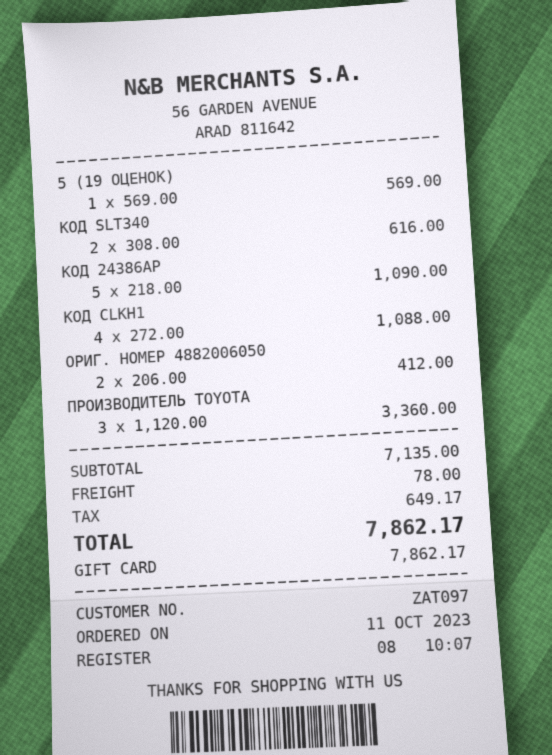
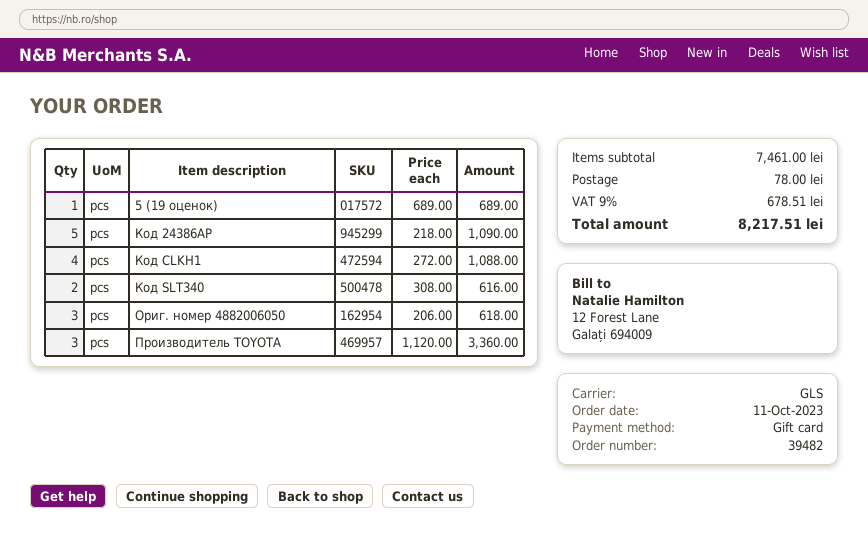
5 (19 ОЦЕНОК): 1 x 569.00 = 569.00 -> 1 x 689.00 = 689.00
ОРИГ. НОМЕР 4882006050: 2 x 206.00 = 412.00 -> 3 x 206.00 = 618.00
subtotal: 7135.00 -> 7461.00
tax: 649.17 -> 678.51
total: 7862.17 -> 8217.51

